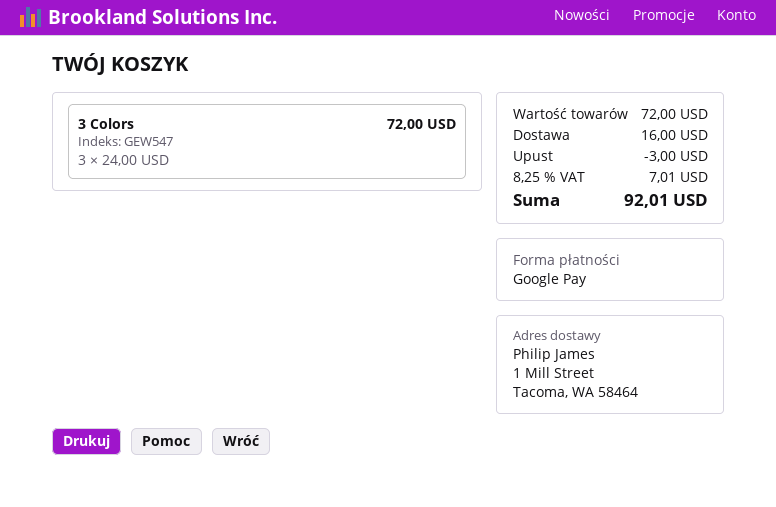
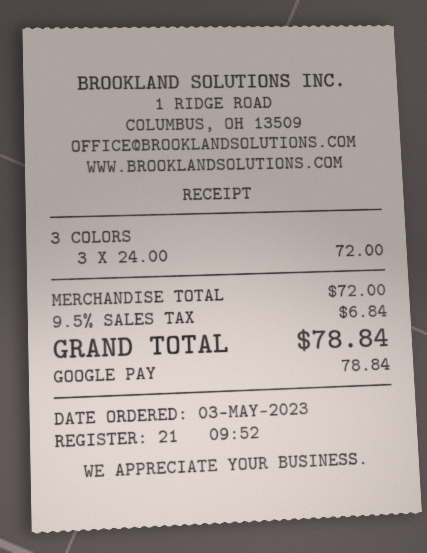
discount: 3.00 -> none
shipping: 16.00 -> none
tax: 8.25% = 7.01 -> 9.5% = 6.84
total: 92.01 -> 78.84

